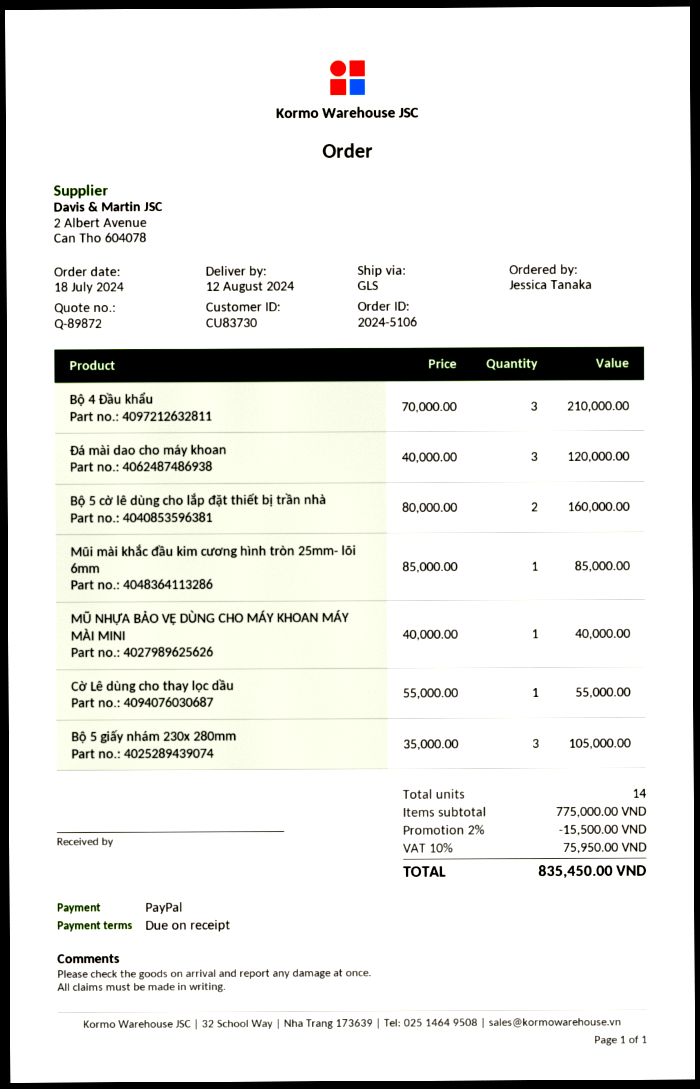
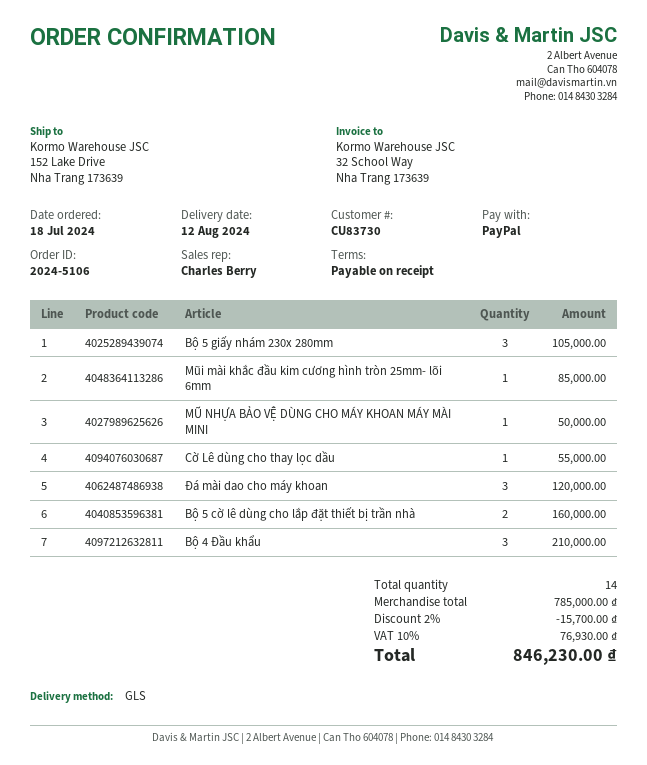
MŨ NHỰA BẢO VỆ DÙNG CHO MÁY KHOAN MÁY MÀI MINI: 1 for 40000.00 -> 1 for 50000.00
subtotal: 775000.00 -> 785000.00
discount: 2% = 15500.00 -> 2% = 15700.00
tax: 10% = 75950.00 -> 10% = 76930.00
total: 835450.00 -> 846230.00

